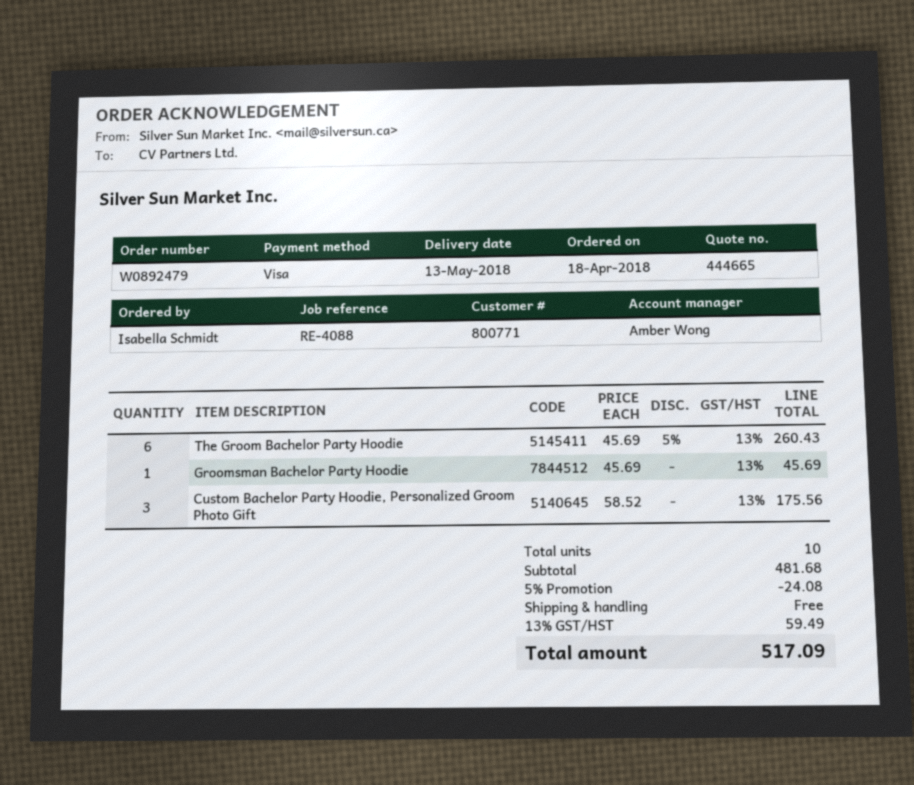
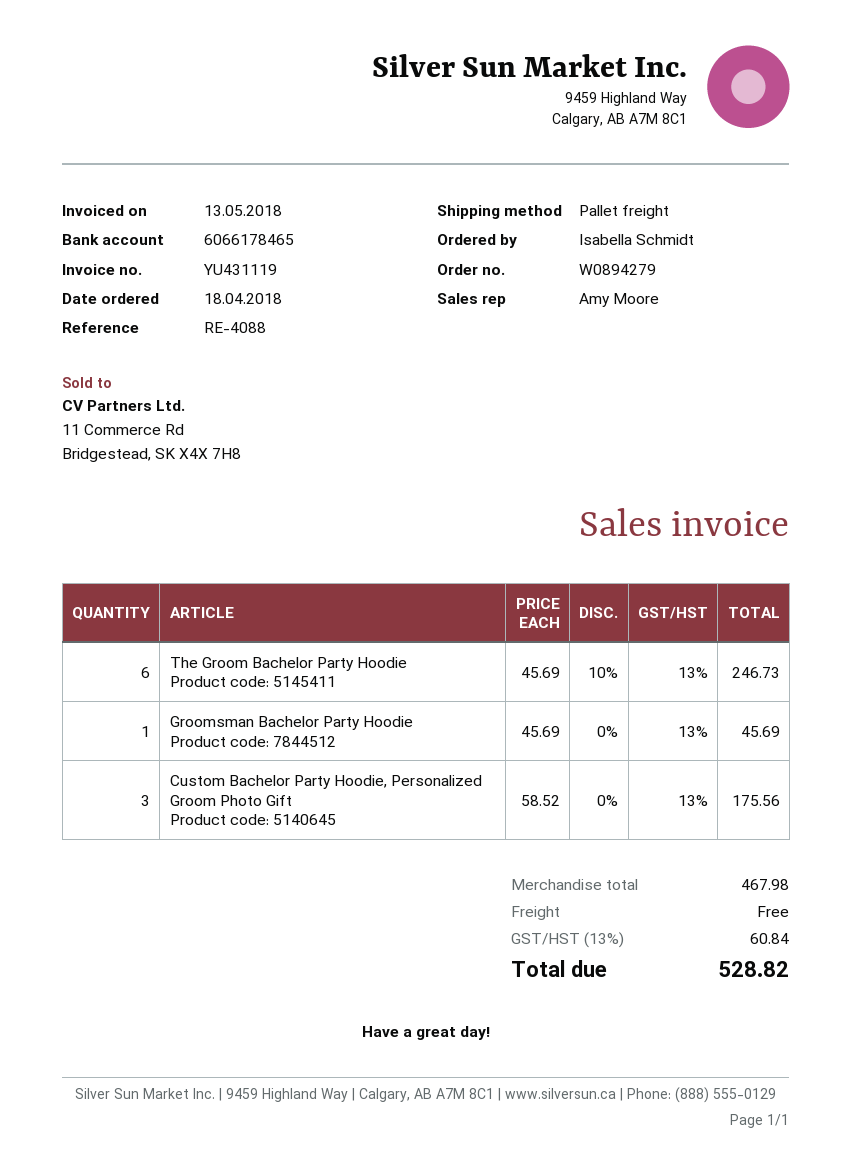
order number: W0892479 -> W0894279
sales rep: Amber Wong -> Amy Moore
The Groom Bachelor Party Hoodie: 6 x 45.69 - 5% = 260.43 -> 6 x 45.69 - 10% = 246.73
subtotal: 481.68 -> 467.98
discount: 5% = 24.08 -> none
tax: 13% = 59.49 -> 13% = 60.84
total: 517.09 -> 528.82

